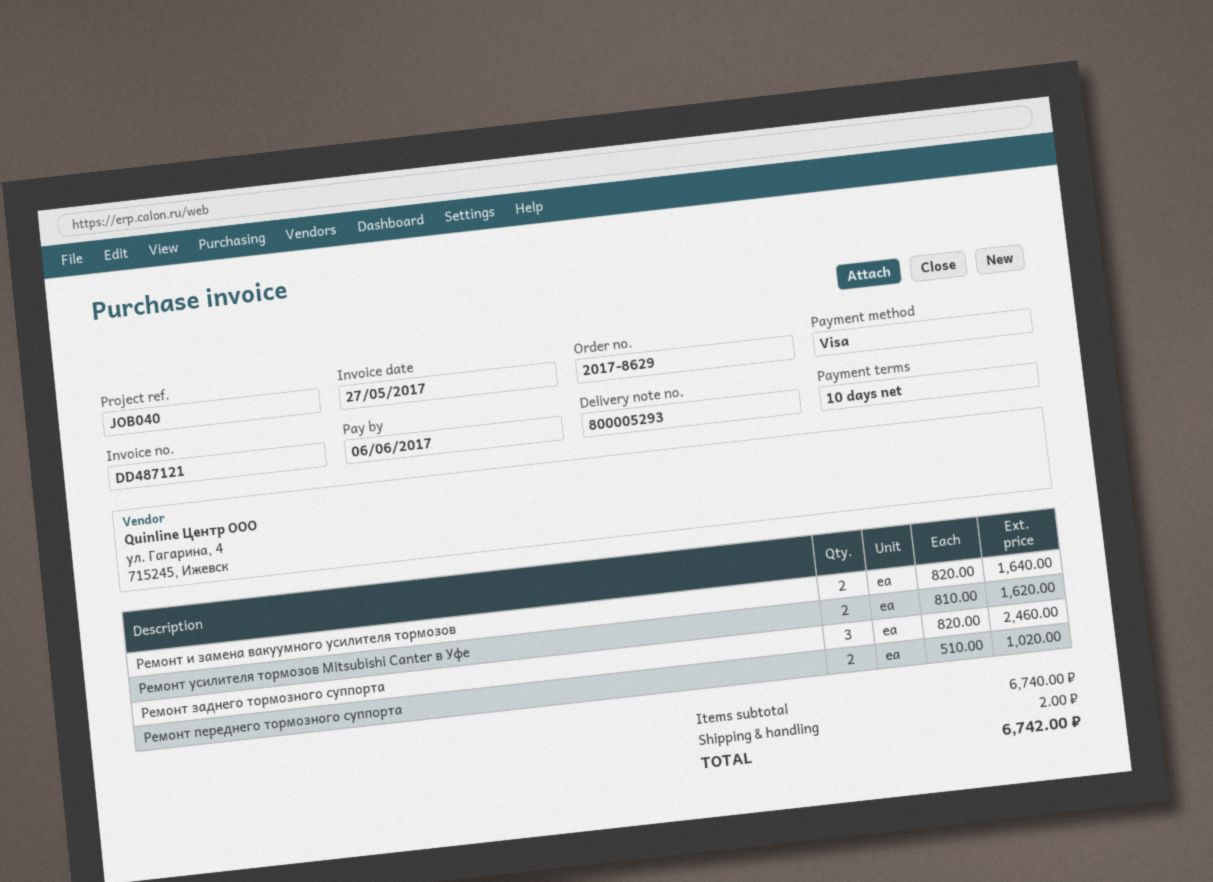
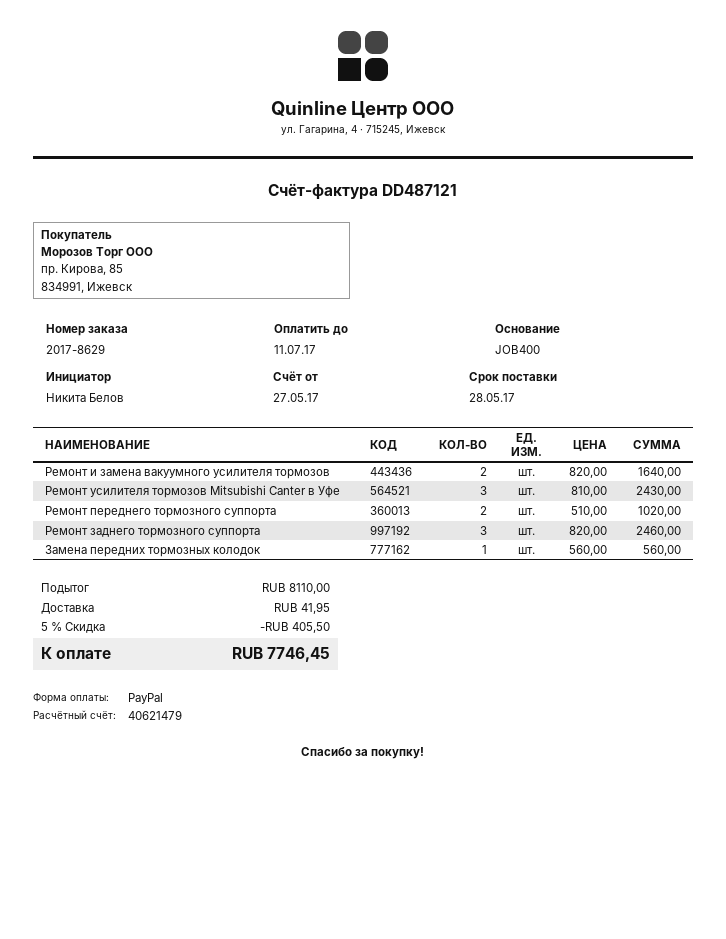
due date: 2017-06-06 -> 2017-07-11
reference: JOB040 -> JOB400
payment method: Visa -> PayPal
Ремонт усилителя тормозов Mitsubishi Canter в Уфе: 2 x 810.00 = 1620.00 -> 3 x 810.00 = 2430.00
Замена передних тормозных колодок: none -> 1 x 560.00 = 560.00
subtotal: 6740.00 -> 8110.00
discount: none -> 5% = 405.50
shipping: 2.00 -> 41.95
total: 6742.00 -> 7746.45

